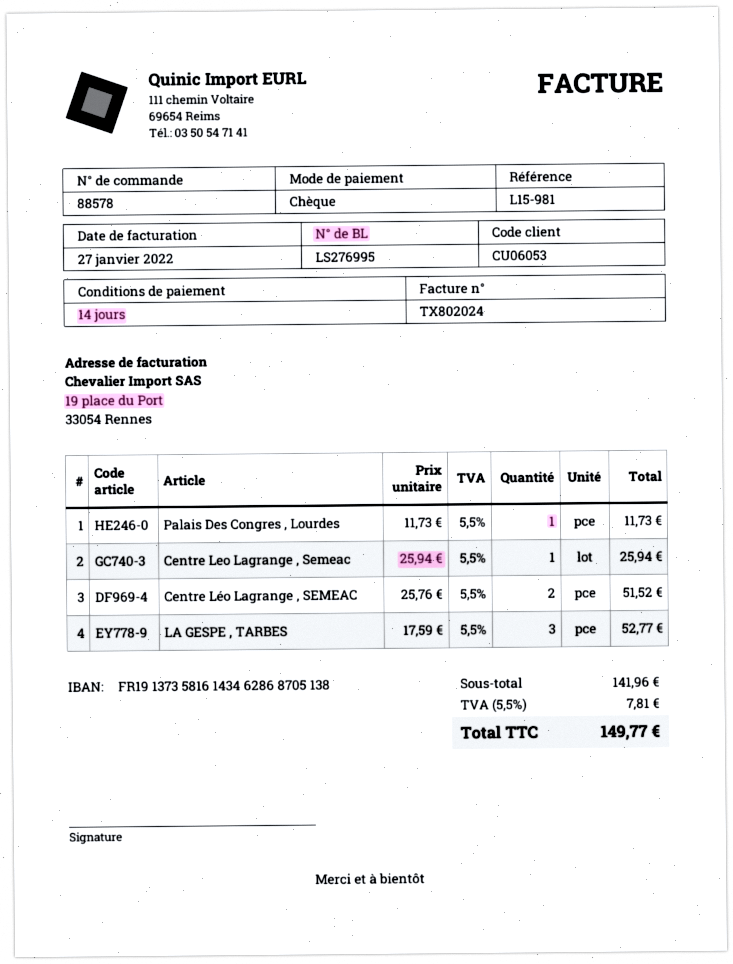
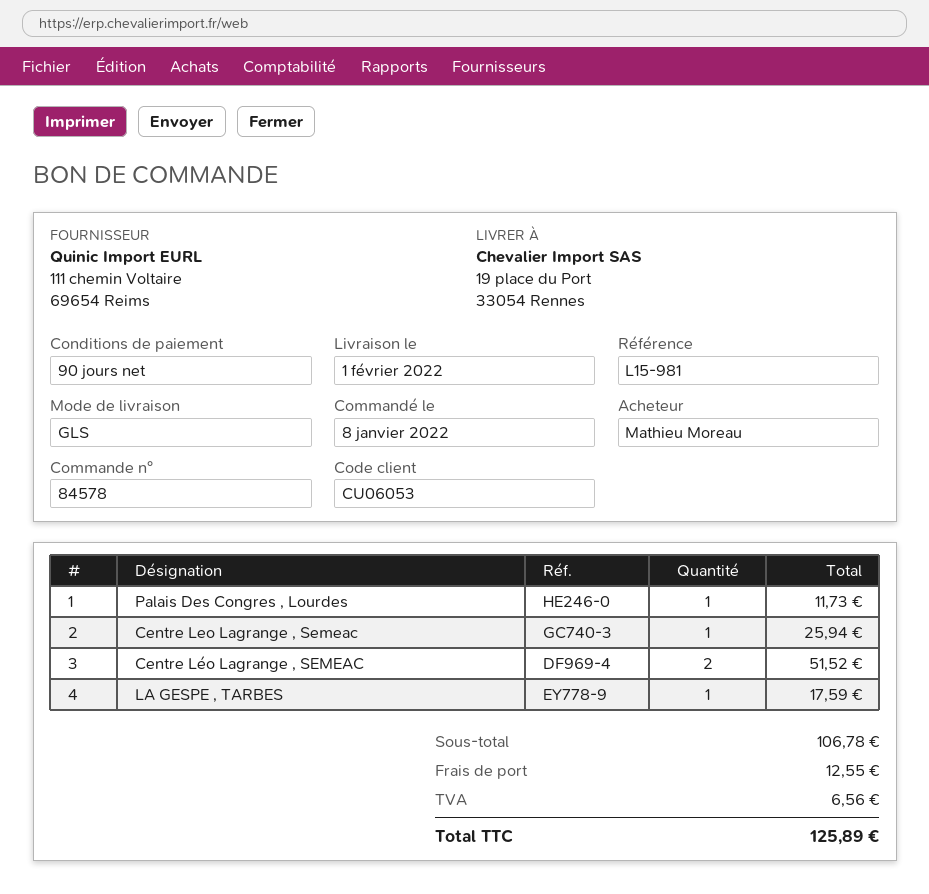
order number: 88578 -> 84578
payment terms: 14 days -> 90 days
LA GESPE , TARBES: 3 for 52.77 -> 1 for 17.59
subtotal: 141.96 -> 106.78
shipping: none -> 12.55
tax: 7.81 -> 6.56
total: 149.77 -> 125.89

